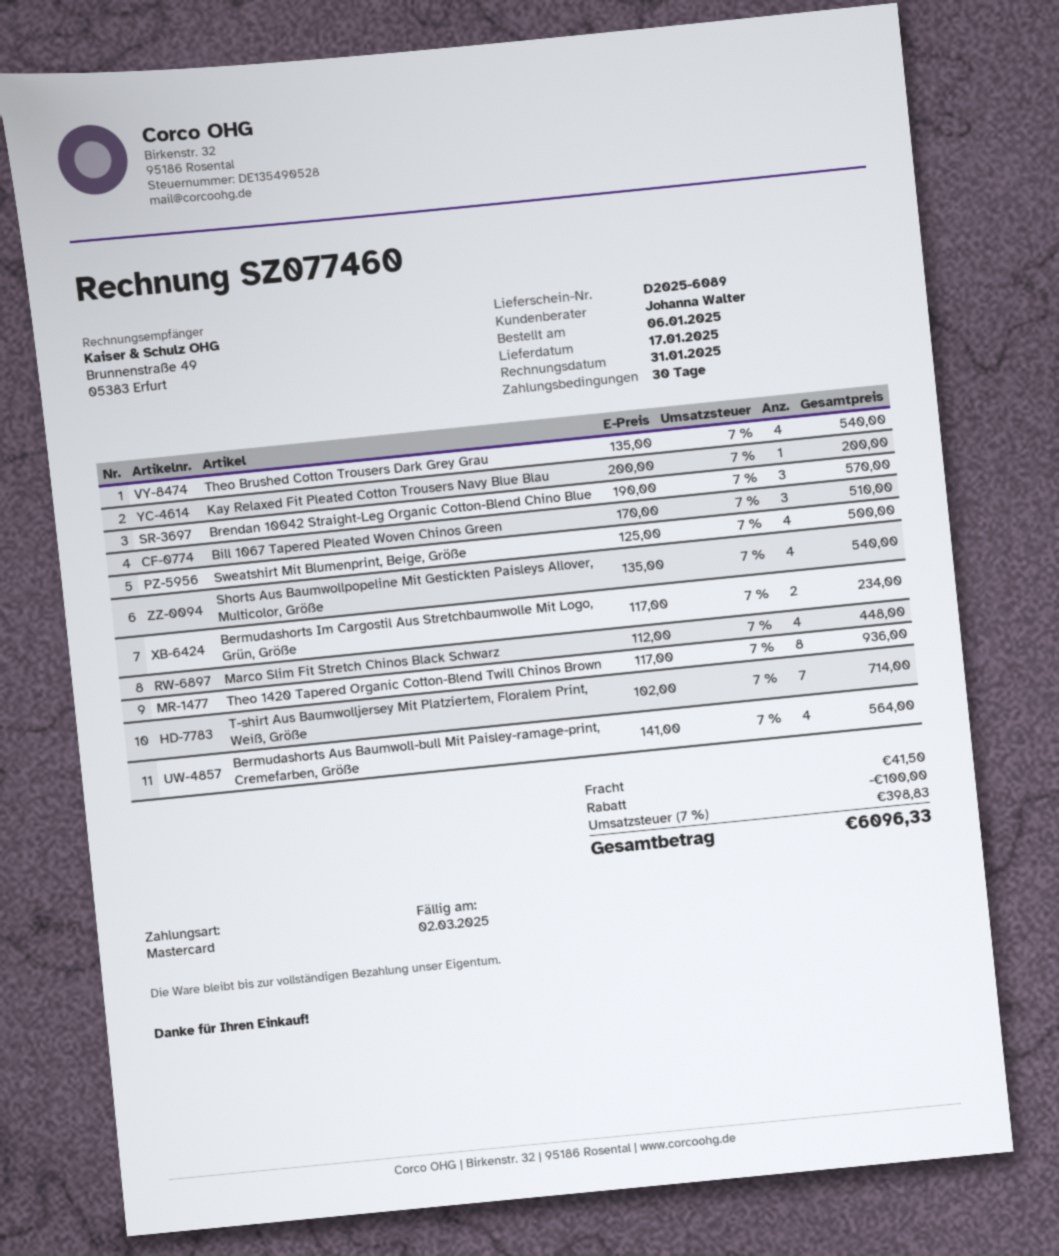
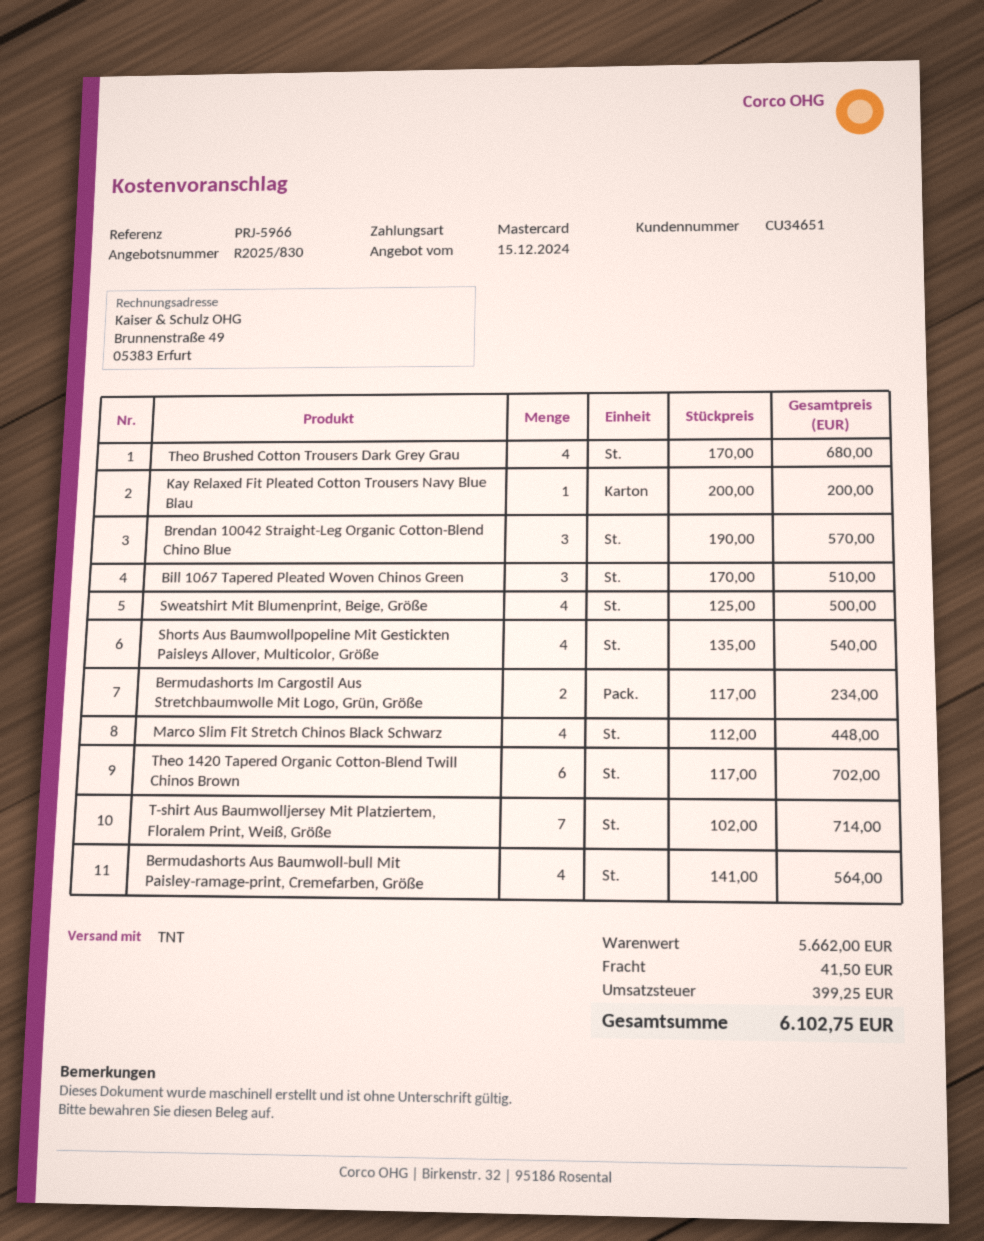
Theo Brushed Cotton Trousers Dark Grey Grau: 4 x 135.00 = 540.00 -> 4 x 170.00 = 680.00
Theo 1420 Tapered Organic Cotton-Blend Twill Chinos Brown: 8 x 117.00 = 936.00 -> 6 x 117.00 = 702.00
discount: 100.00 -> none
tax: 398.83 -> 399.25
total: 6096.33 -> 6102.75

